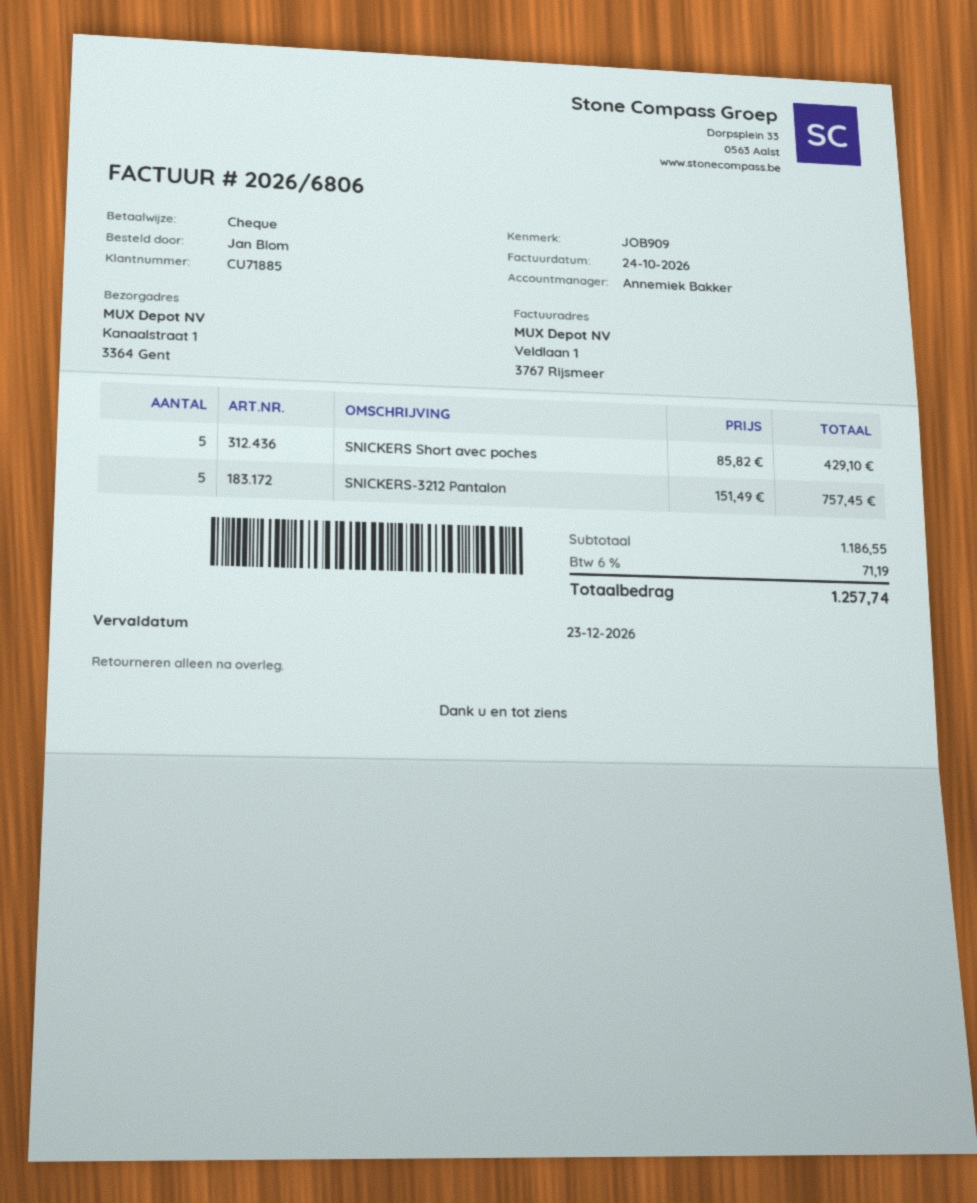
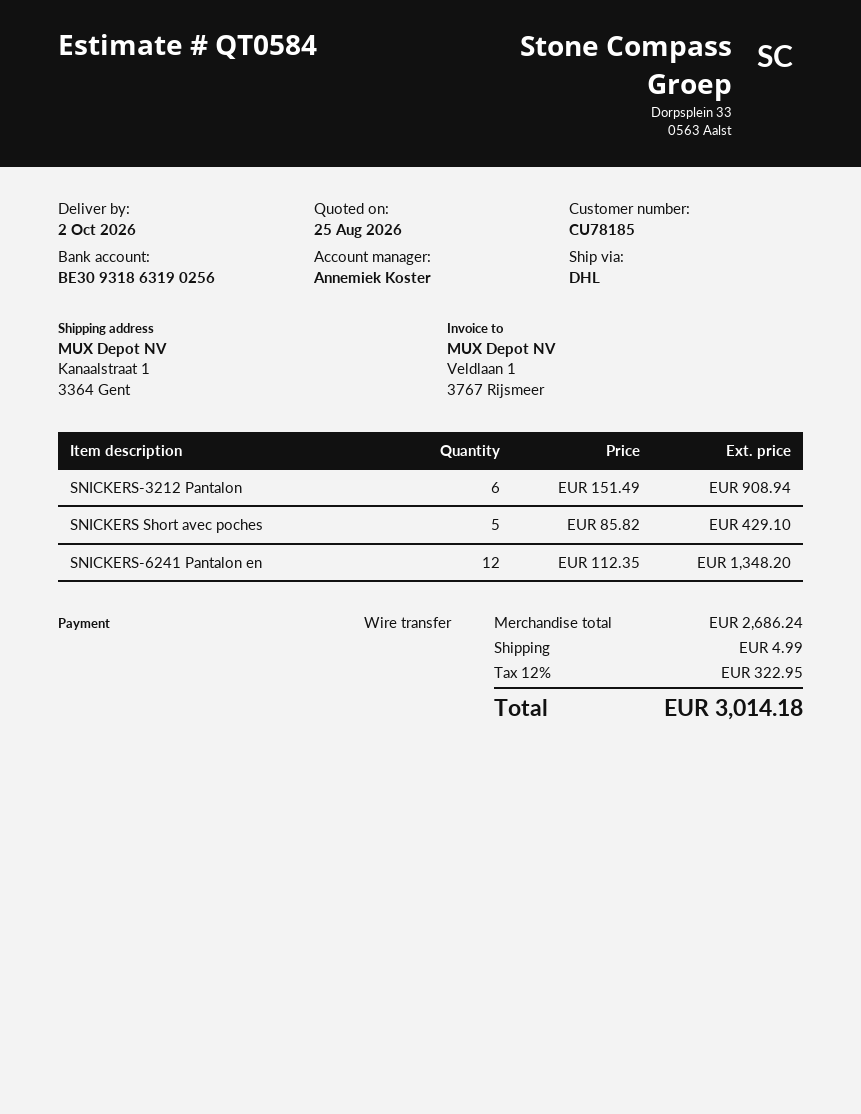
customer number: CU71885 -> CU78185
sales rep: Annemiek Bakker -> Annemiek Koster
payment method: cheque -> bank transfer
SNICKERS-3212 Pantalon: 5 x 151.49 = 757.45 -> 6 x 151.49 = 908.94
SNICKERS-6241 Pantalon en: none -> 12 x 112.35 = 1348.20
subtotal: 1186.55 -> 2686.24
shipping: none -> 4.99
tax: 6% = 71.19 -> 12% = 322.95
total: 1257.74 -> 3014.18

